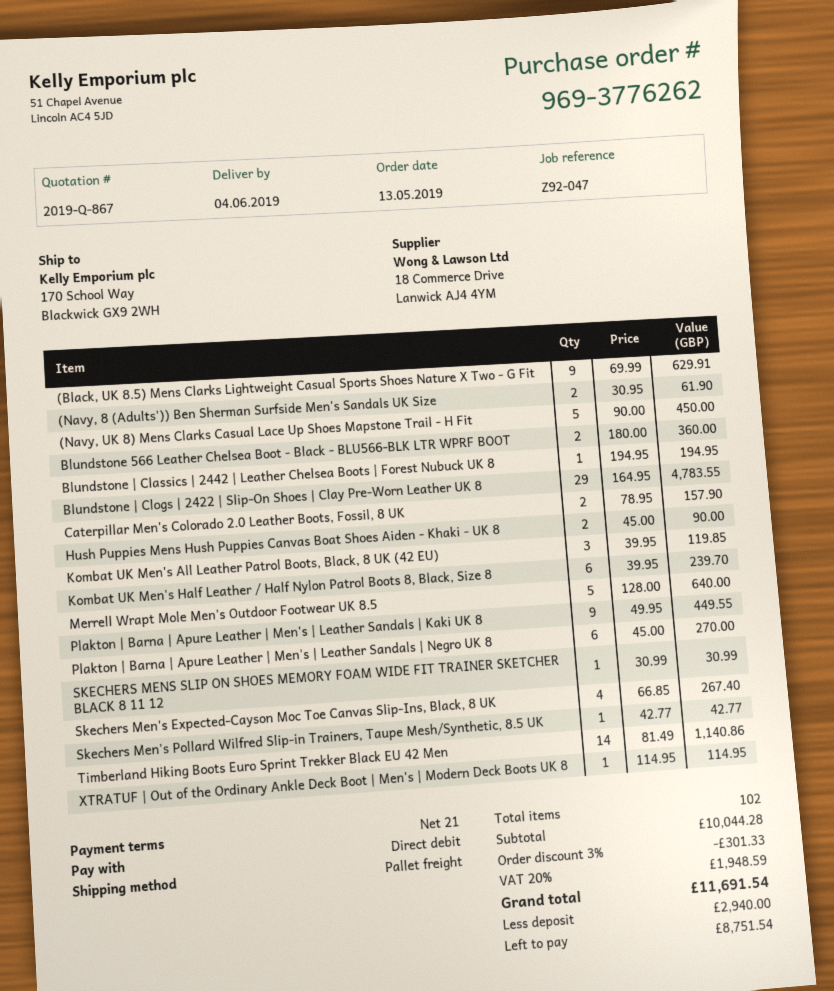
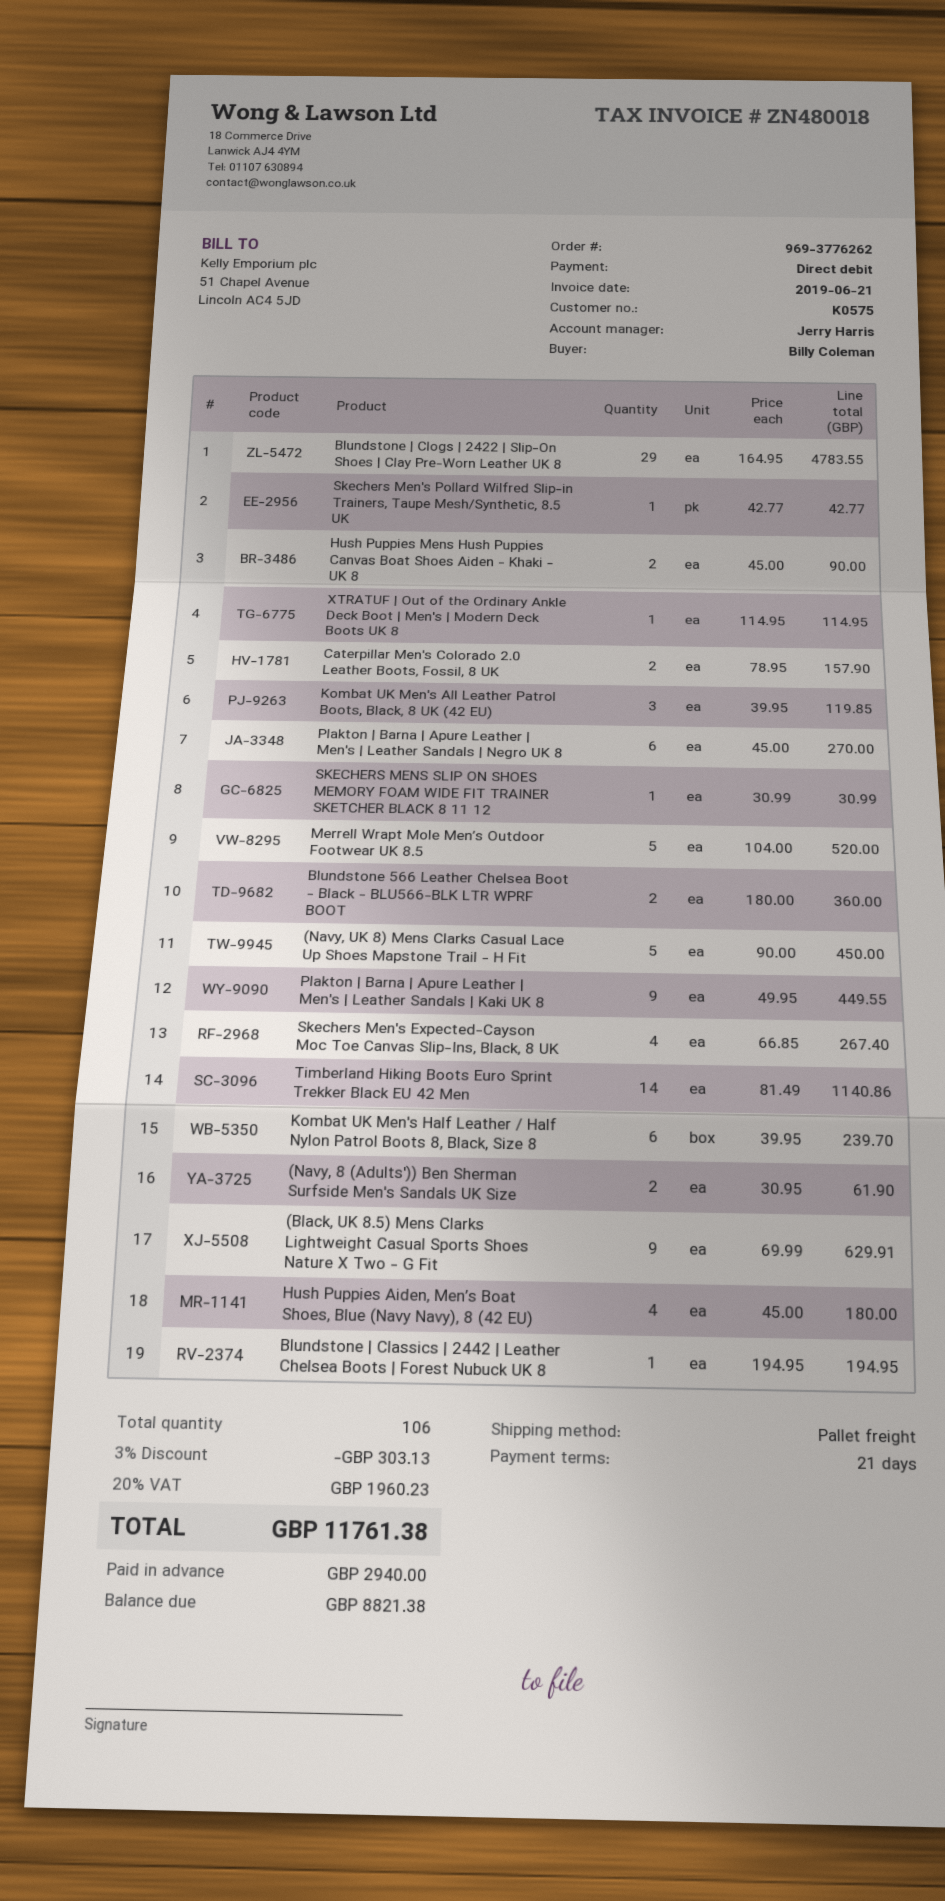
Merrell Wrapt Mole Men’s Outdoor Footwear UK 8.5: 5 x 128.00 = 640.00 -> 5 x 104.00 = 520.00
Hush Puppies Aiden, Men’s Boat Shoes, Blue (Navy Navy), 8 (42 EU): none -> 4 x 45.00 = 180.00
total quantity: 102 -> 106
discount: 3% = 301.33 -> 3% = 303.13
tax: 20% = 1948.59 -> 20% = 1960.23
total: 11691.54 -> 11761.38
balance: 8751.54 -> 8821.38

